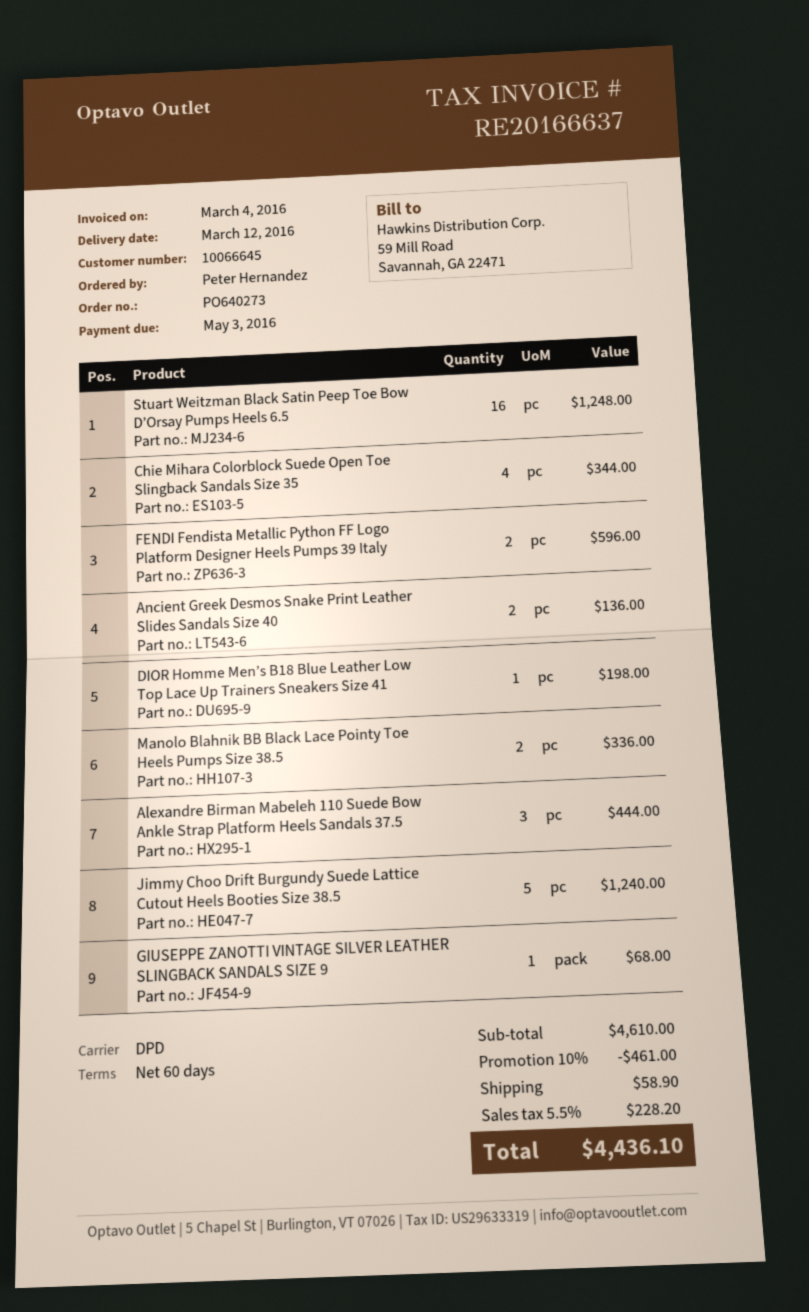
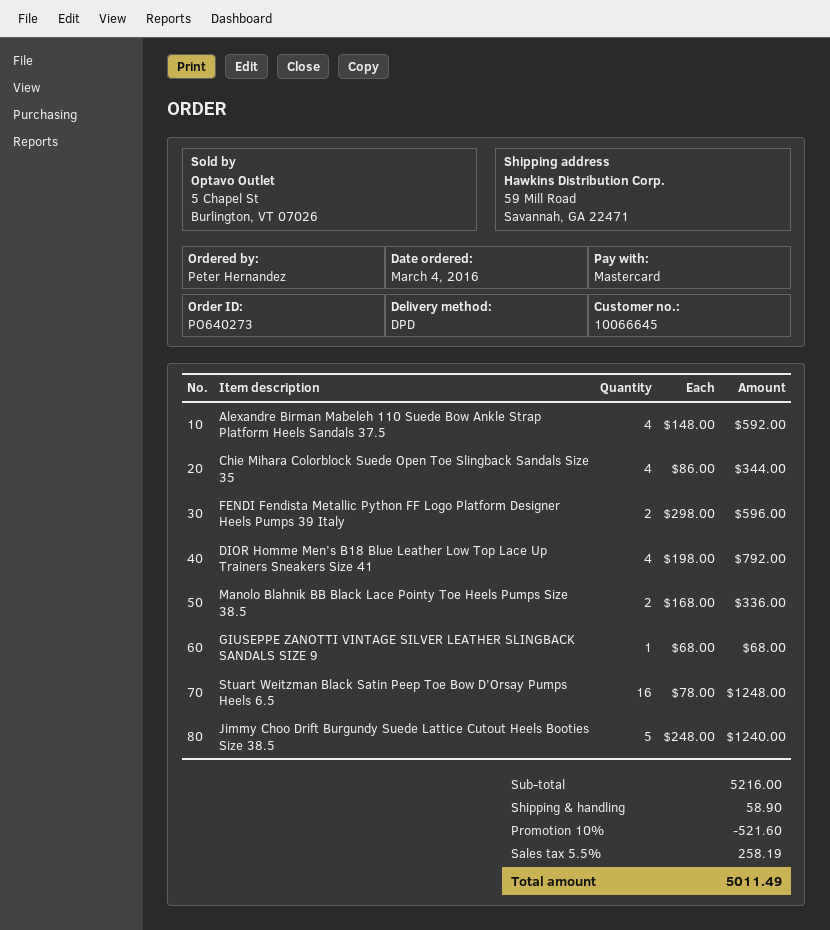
Ancient Greek Desmos Snake Print Leather Slides Sandals Size 40: 2 for 136.00 -> none
DIOR Homme Men’s B18 Blue Leather Low Top Lace Up Trainers Sneakers Size 41: 1 for 198.00 -> 4 for 792.00
Alexandre Birman Mabeleh 110 Suede Bow Ankle Strap Platform Heels Sandals 37.5: 3 for 444.00 -> 4 for 592.00
subtotal: 4610.00 -> 5216.00
discount: 10% = 461.00 -> 10% = 521.60
tax: 5.5% = 228.20 -> 5.5% = 258.19
total: 4436.10 -> 5011.49

